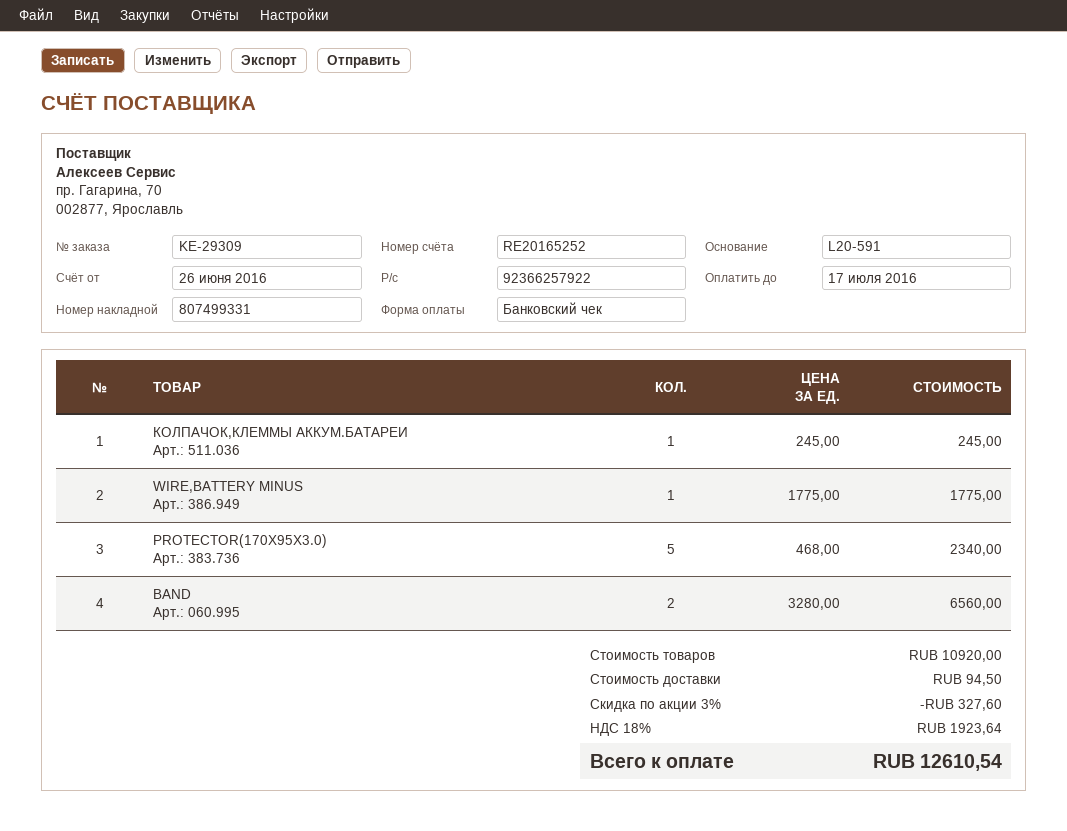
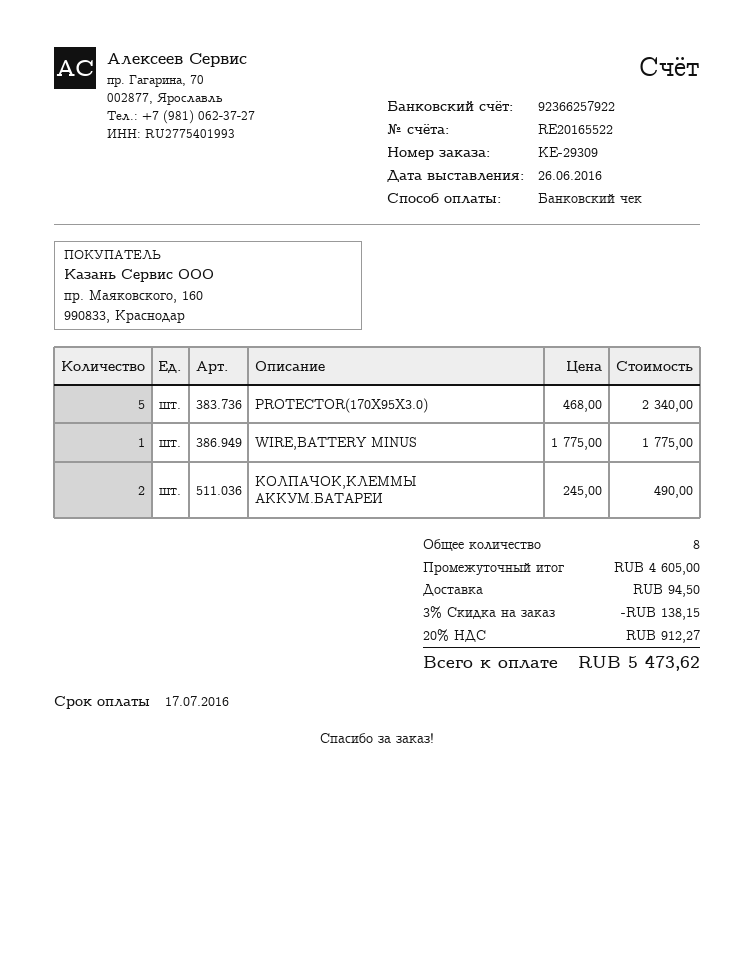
invoice number: RE20165252 -> RE20165522
КОЛПАЧОК,КЛЕММЫ АККУМ.БАТАРЕИ: 1 x 245.00 = 245.00 -> 2 x 245.00 = 490.00
BAND: 2 x 3280.00 = 6560.00 -> none
subtotal: 10920.00 -> 4605.00
discount: 3% = 327.60 -> 3% = 138.15
tax: 18% = 1923.64 -> 20% = 912.27
total: 12610.54 -> 5473.62

